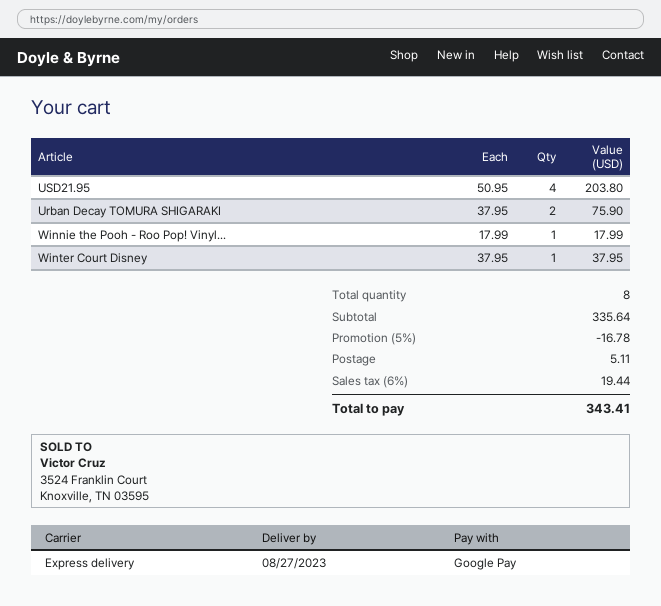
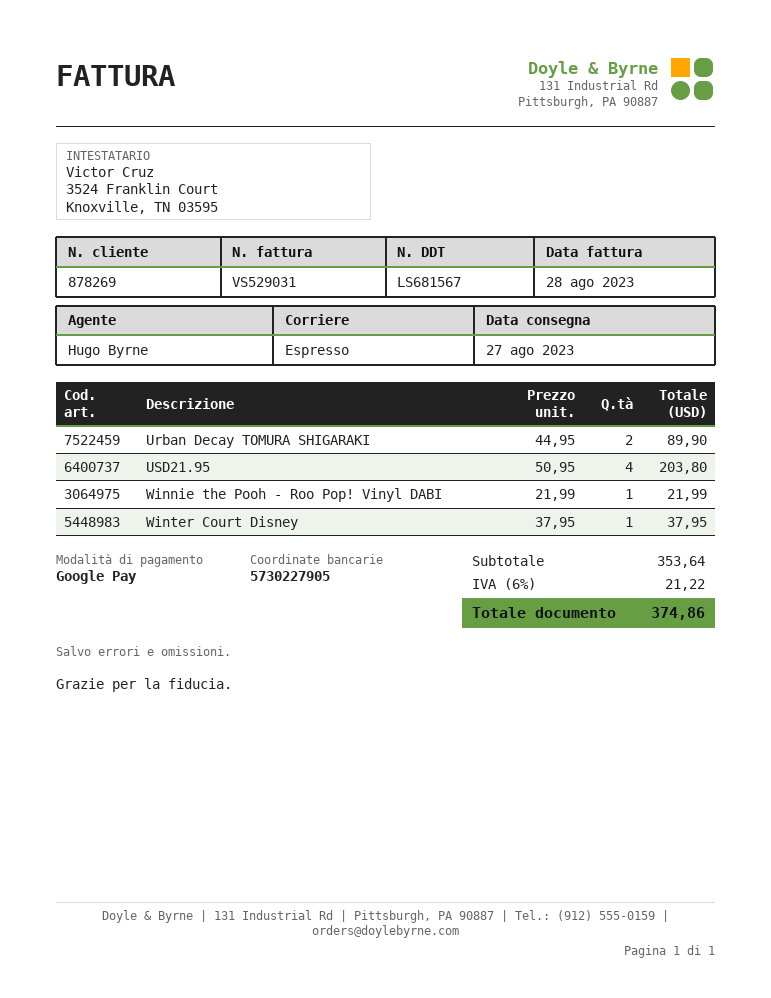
Urban Decay TOMURA SHIGARAKI: 2 x 37.95 = 75.90 -> 2 x 44.95 = 89.90
Winnie the Pooh - Roo Pop! Vinyl...: 1 x 17.99 = 17.99 -> 1 x 21.99 = 21.99
subtotal: 335.64 -> 353.64
discount: 5% = 16.78 -> none
shipping: 5.11 -> none
tax: 6% = 19.44 -> 6% = 21.22
total: 343.41 -> 374.86

